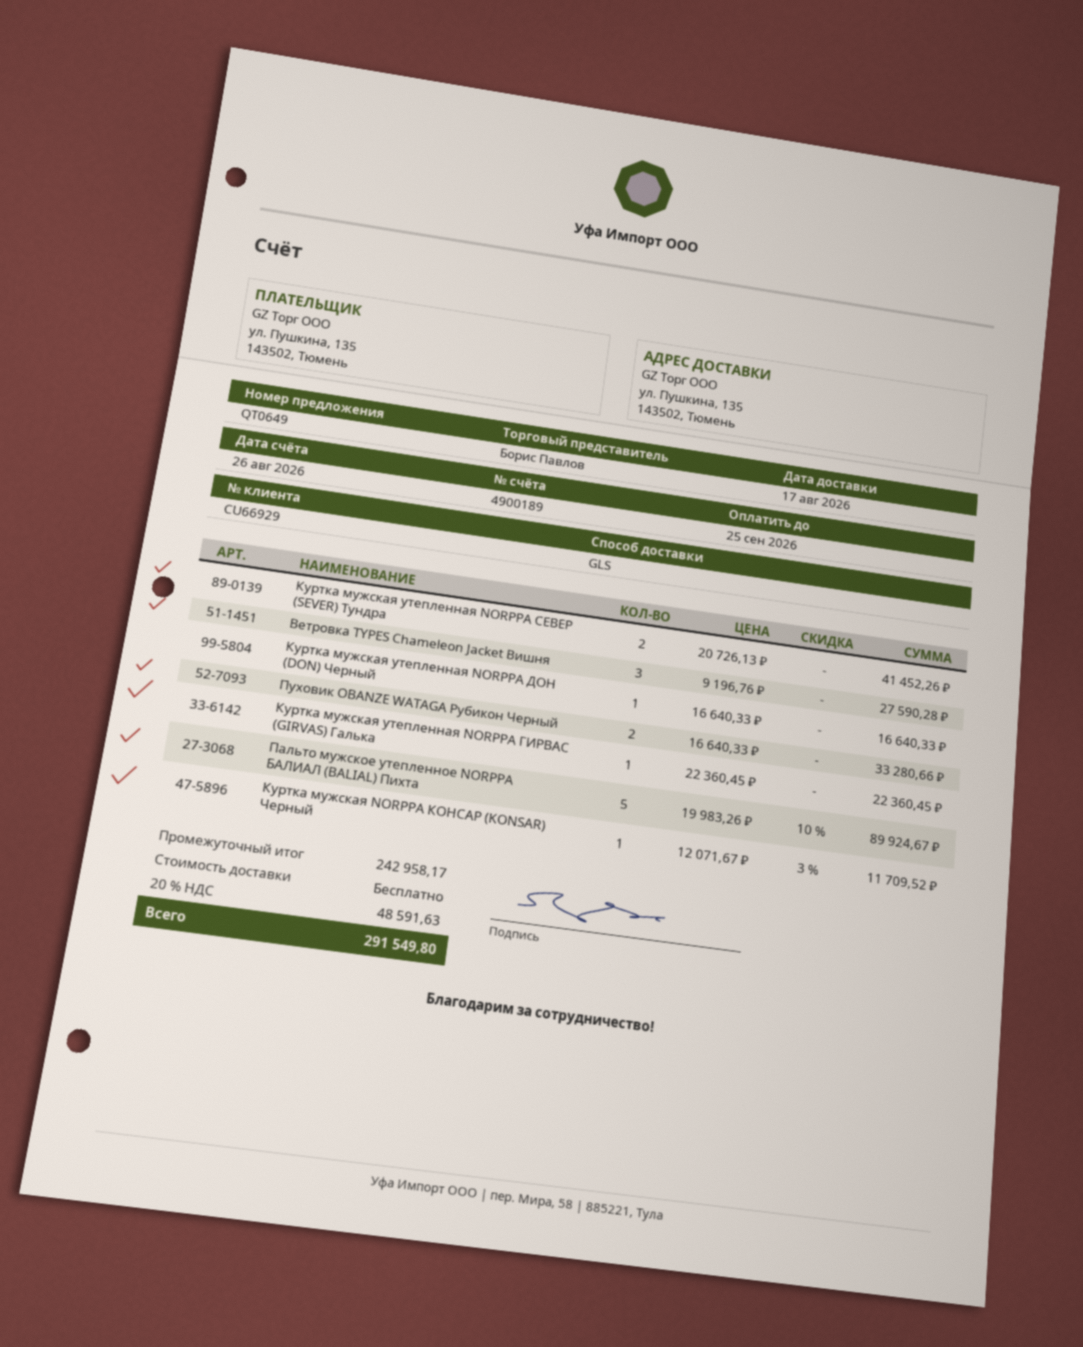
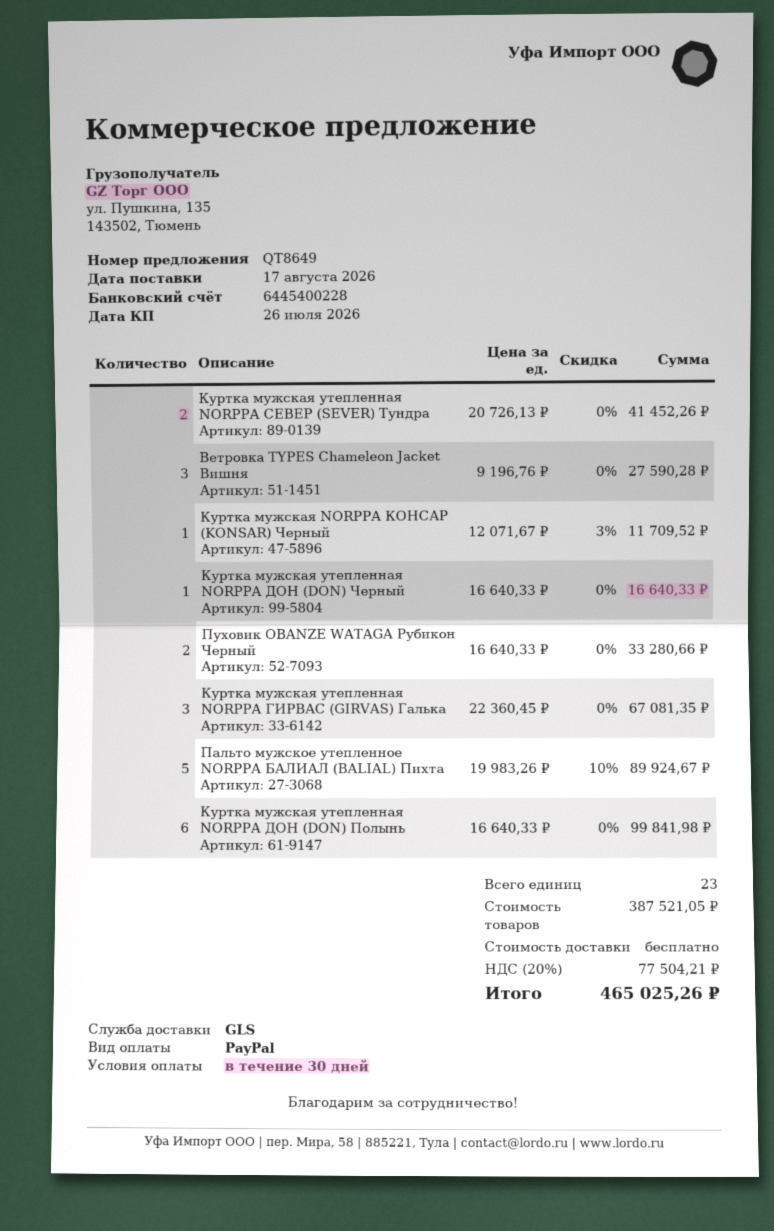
quote number: QT0649 -> QT8649
Куртка мужская утепленная NORPPA ГИРВАС (GIRVAS) Галька: 1 x 22360.45 = 22360.45 -> 3 x 22360.45 = 67081.35
Куртка мужская утепленная NORPPA ДОН (DON) Полынь: none -> 6 x 16640.33 = 99841.98
subtotal: 242958.17 -> 387521.05
tax: 20% = 48591.63 -> 20% = 77504.21
total: 291549.80 -> 465025.26

